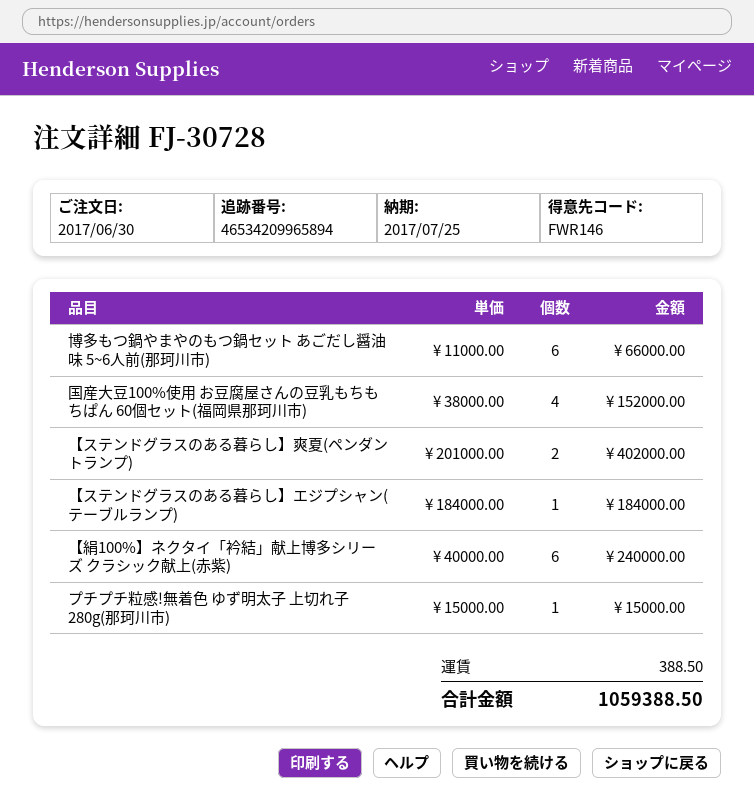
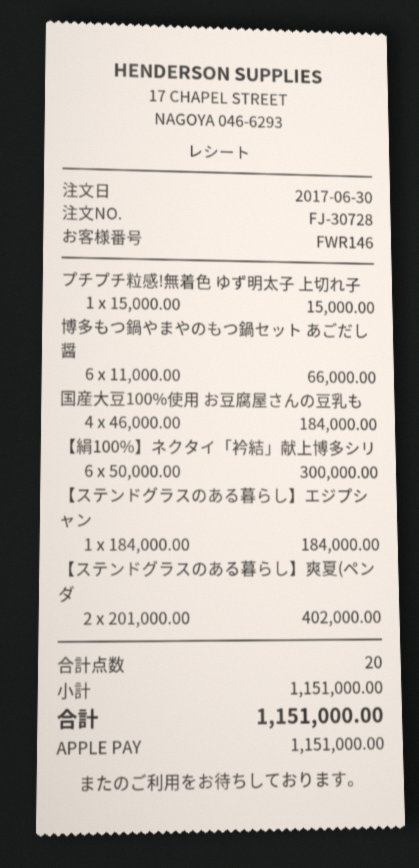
国産大豆100%使用 お豆腐屋さんの豆乳もちもちぱん 60個セット(福岡県那珂川市): 4 x 38000.00 = 152000.00 -> 4 x 46000.00 = 184000.00
【絹100%】ネクタイ「衿結」献上博多シリーズ クラシック献上(赤紫): 6 x 40000.00 = 240000.00 -> 6 x 50000.00 = 300000.00
shipping: 388.50 -> none
total: 1059388.50 -> 1151000.00

